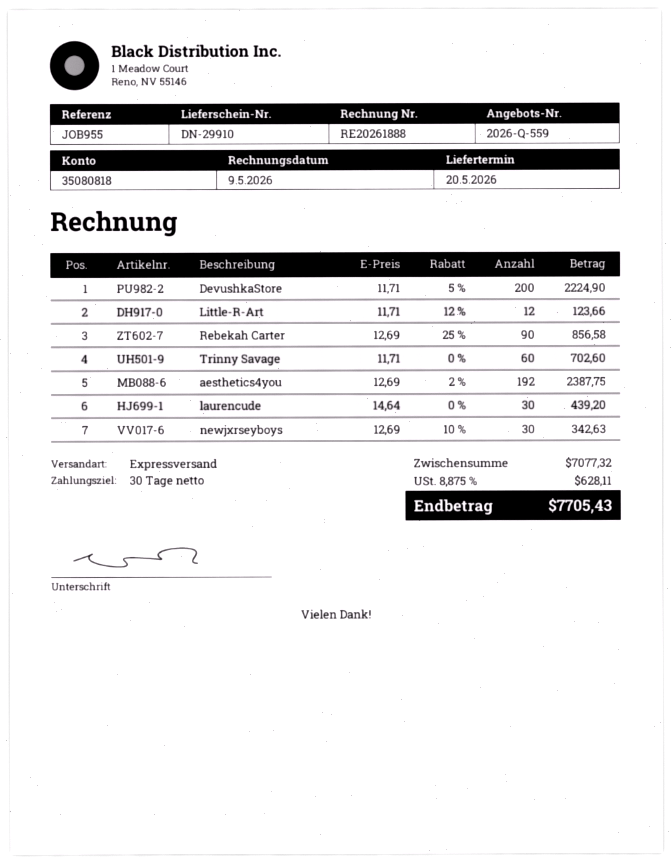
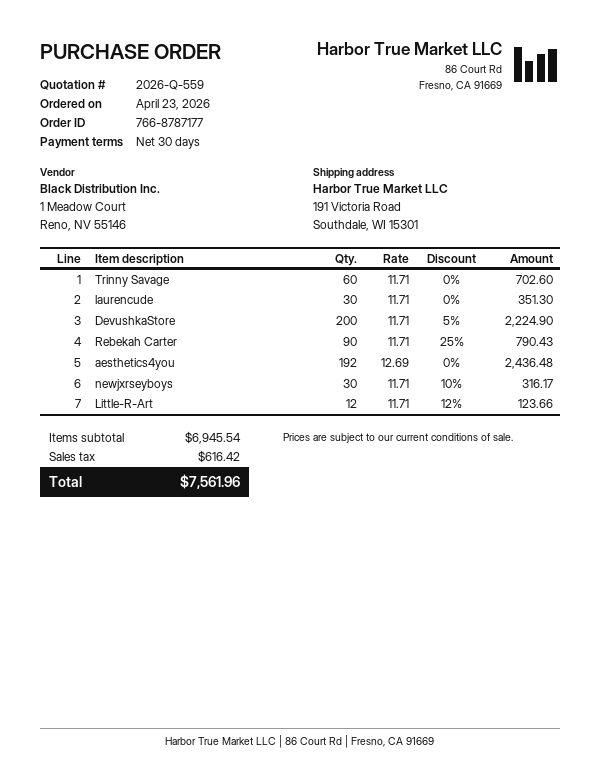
Rebekah Carter: 90 x 12.69 - 25% = 856.58 -> 90 x 11.71 - 25% = 790.43
aesthetics4you: 192 x 12.69 - 2% = 2387.75 -> 192 x 12.69 = 2436.48
laurencude: 30 x 14.64 = 439.20 -> 30 x 11.71 = 351.30
newjxrseyboys: 30 x 12.69 - 10% = 342.63 -> 30 x 11.71 - 10% = 316.17
subtotal: 7077.32 -> 6945.54
tax: 628.11 -> 616.42
total: 7705.43 -> 7561.96

